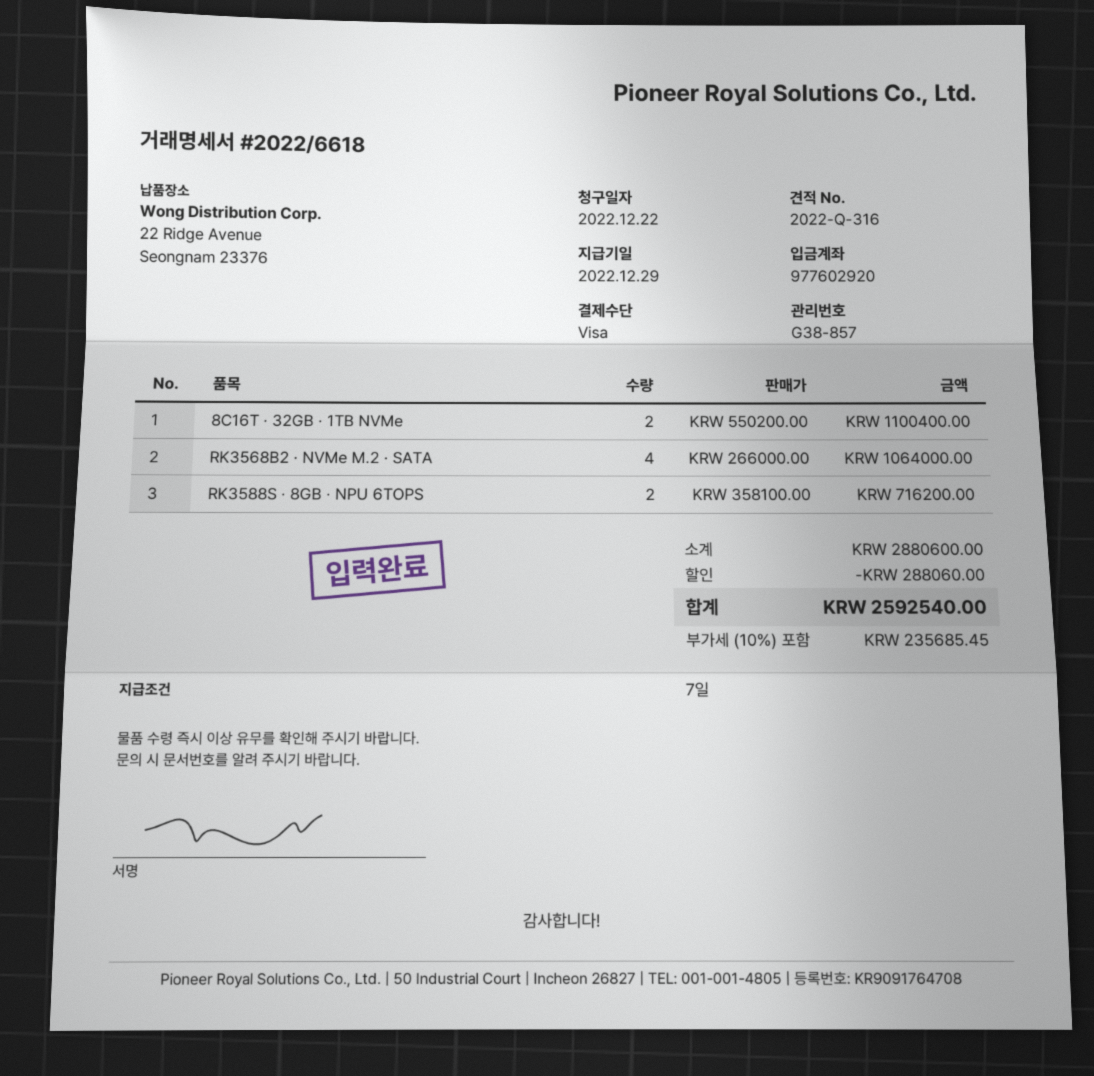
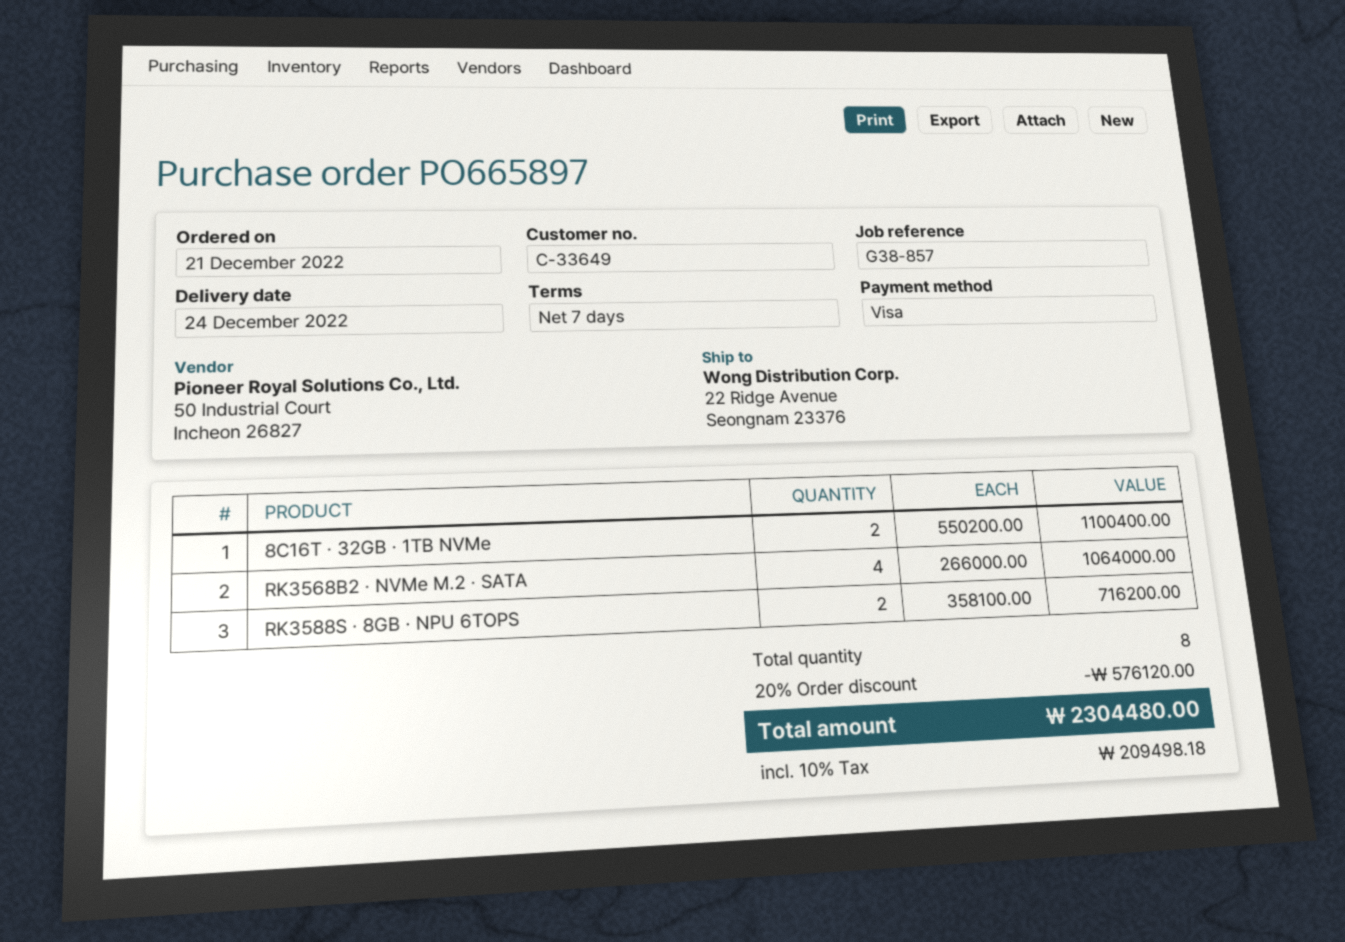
discount: 288060.00 -> 576120.00
tax: 10% = 235685.45 -> 10% = 209498.18
total: 2592540.00 -> 2304480.00

